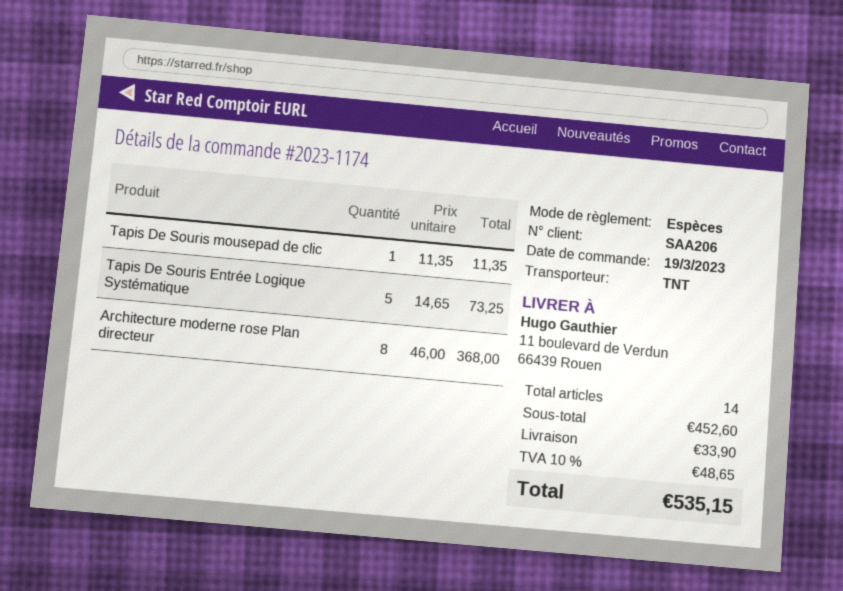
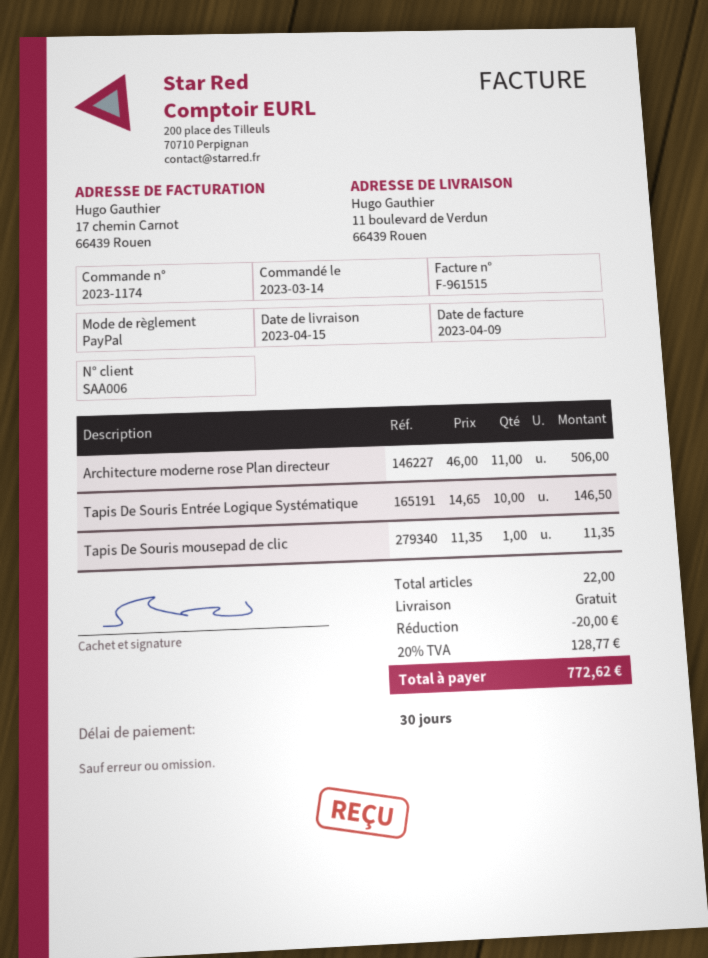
order date: 2023-03-19 -> 2023-03-14
customer number: SAA206 -> SAA006
payment method: cash -> PayPal
Tapis De Souris Entrée Logique Systématique: 5 x 14.65 = 73.25 -> 10 x 14.65 = 146.50
Architecture moderne rose Plan directeur: 8 x 46.00 = 368.00 -> 11 x 46.00 = 506.00
total quantity: 14 -> 22
discount: none -> 20.00
shipping: 33.90 -> 0.00
tax: 10% = 48.65 -> 20% = 128.77
total: 535.15 -> 772.62

